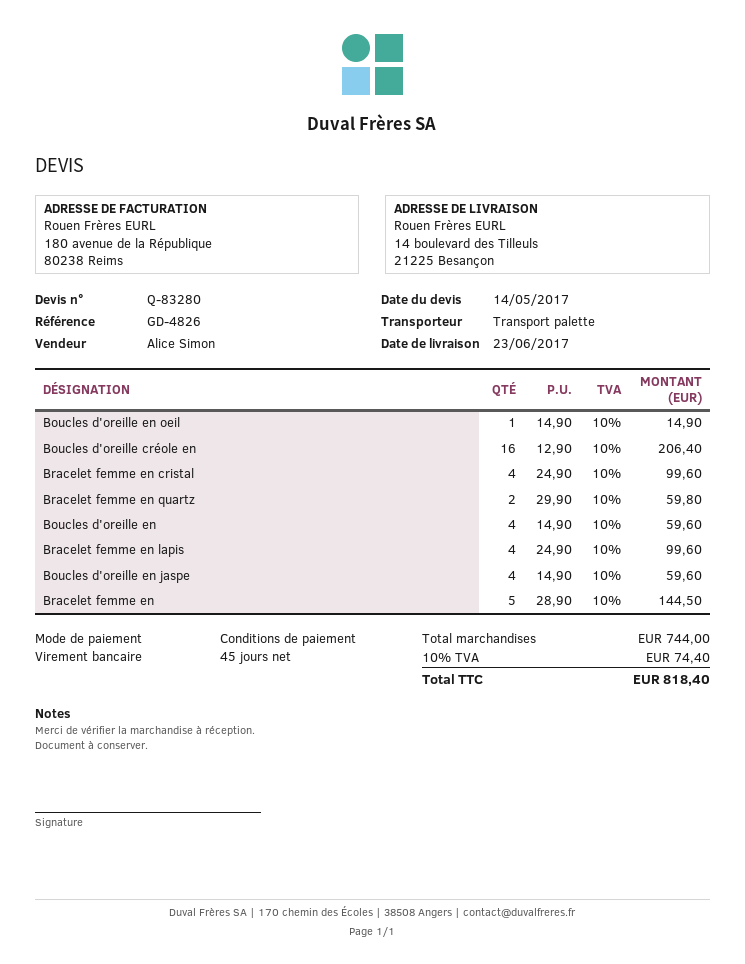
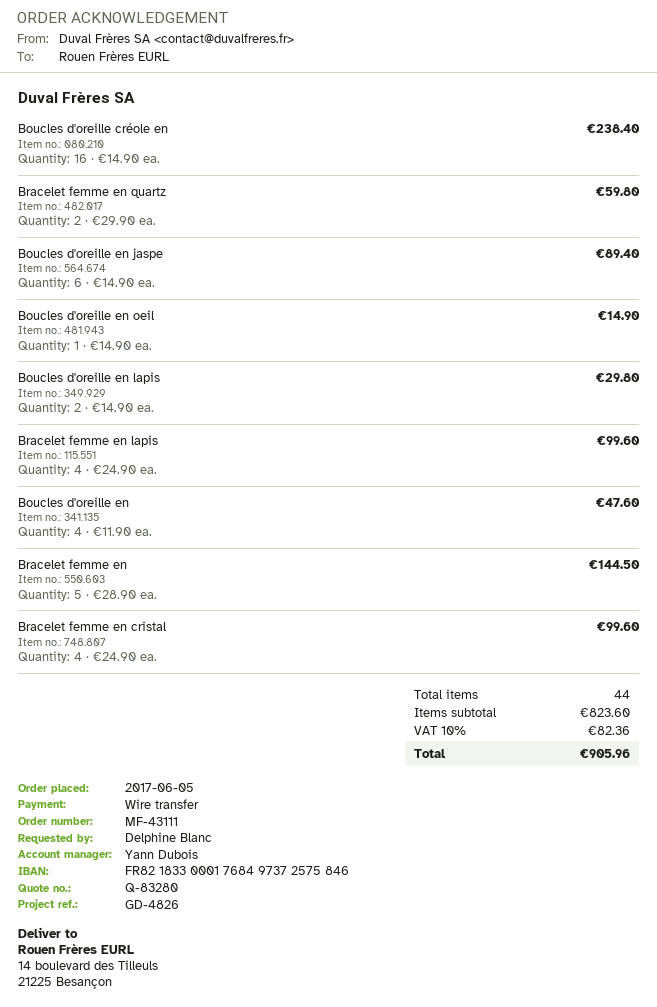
sales rep: Alice Simon -> Yann Dubois
Boucles d'oreille créole en: 16 x 12.90 = 206.40 -> 16 x 14.90 = 238.40
Boucles d'oreille en: 4 x 14.90 = 59.60 -> 4 x 11.90 = 47.60
Boucles d'oreille en jaspe: 4 x 14.90 = 59.60 -> 6 x 14.90 = 89.40
Boucles d'oreille en lapis: none -> 2 x 14.90 = 29.80
subtotal: 744.00 -> 823.60
tax: 10% = 74.40 -> 10% = 82.36
total: 818.40 -> 905.96

